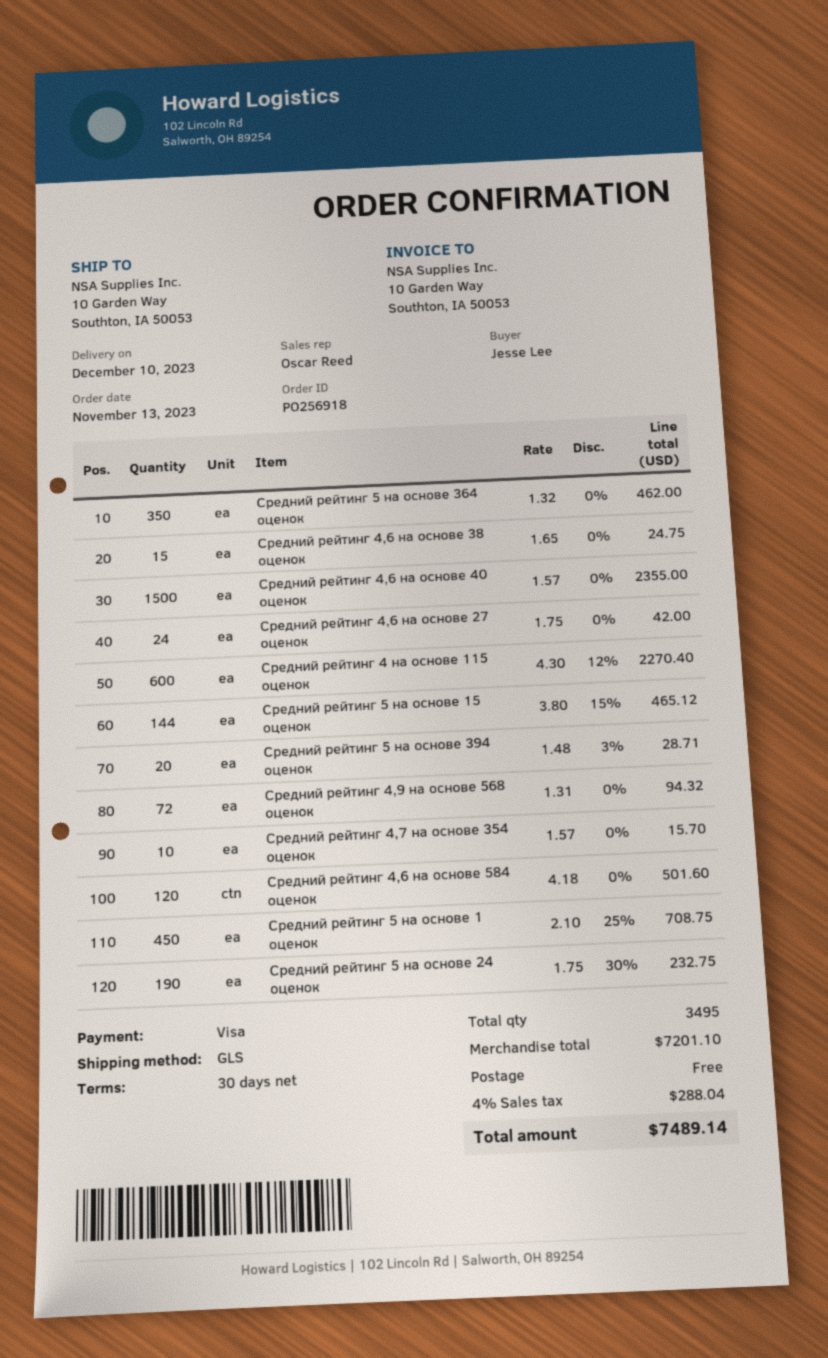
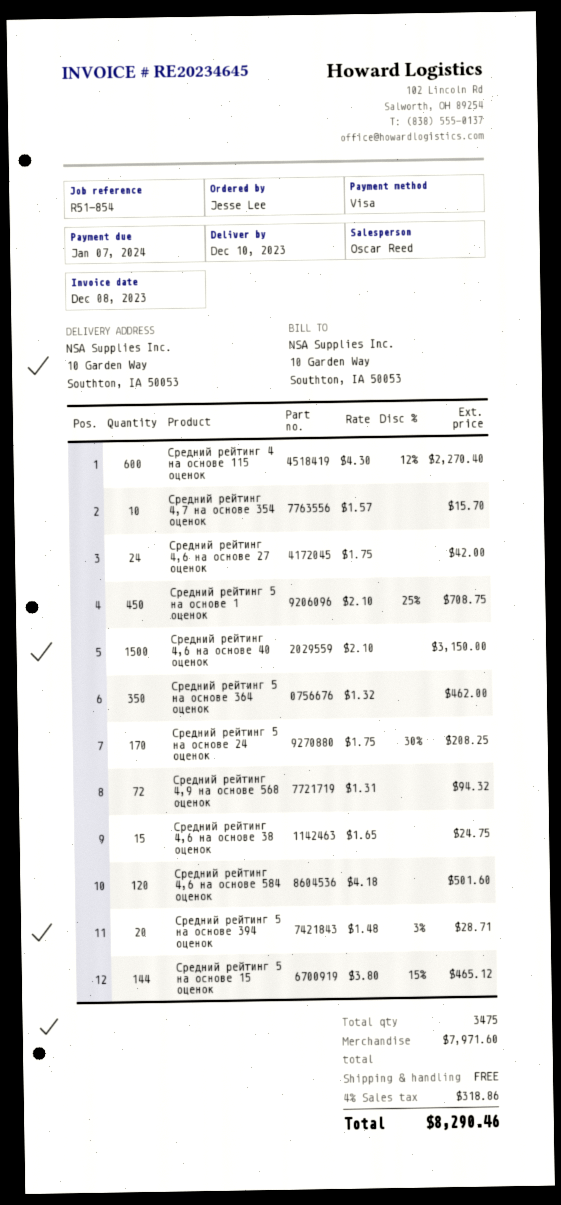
Средний рейтинг 4,6 на основе 40 оценок: 1500 x 1.57 = 2355.00 -> 1500 x 2.10 = 3150.00
Средний рейтинг 5 на основе 24 оценок: 190 x 1.75 - 30% = 232.75 -> 170 x 1.75 - 30% = 208.25
total quantity: 3495 -> 3475
subtotal: 7201.10 -> 7971.60
tax: 4% = 288.04 -> 4% = 318.86
total: 7489.14 -> 8290.46

